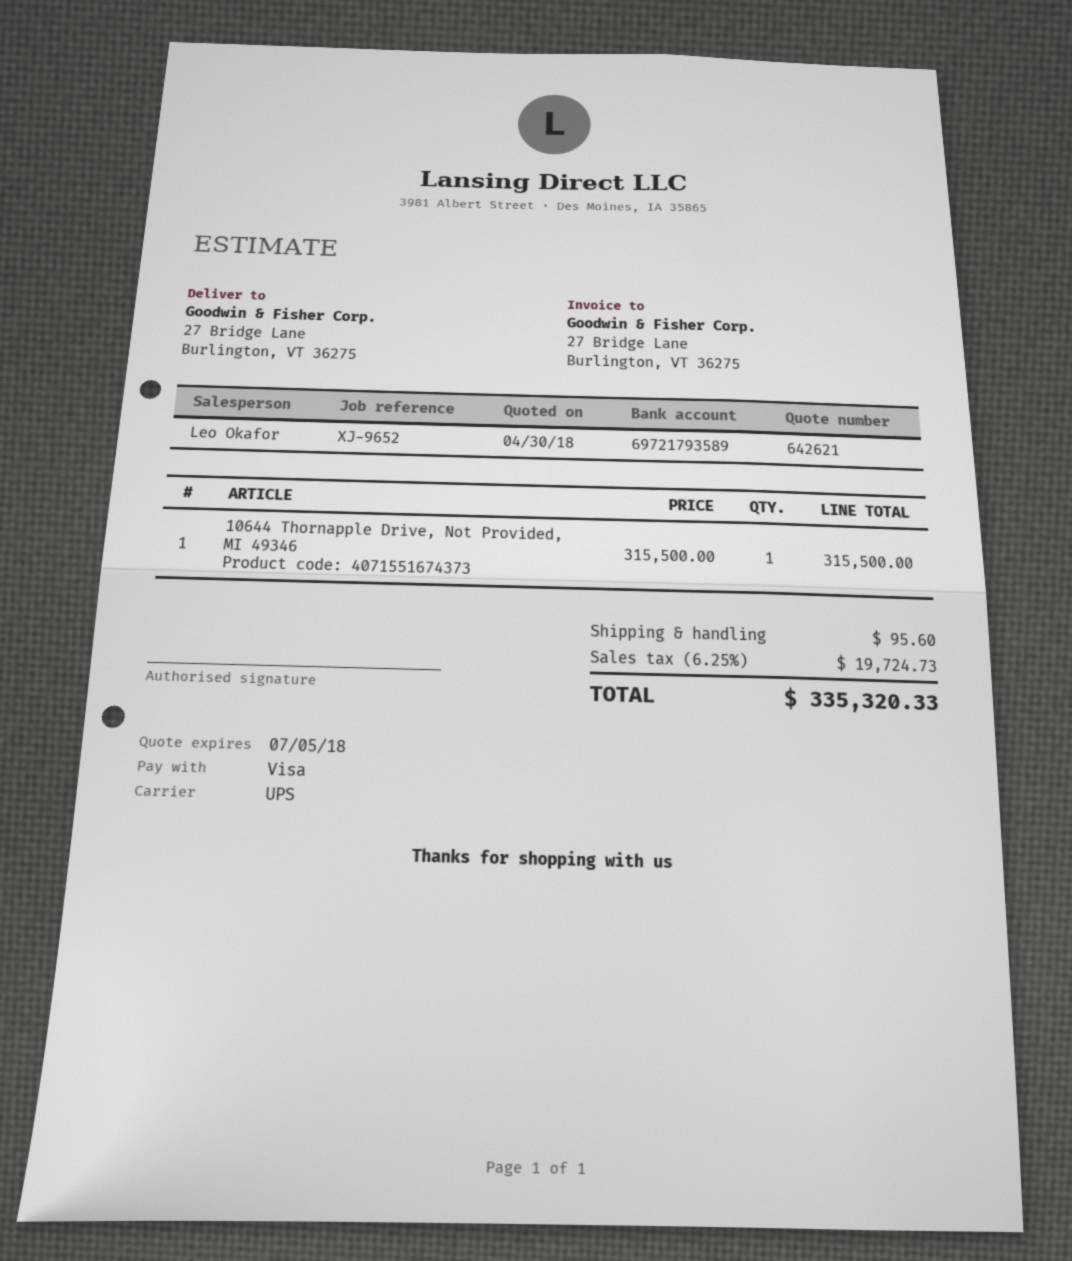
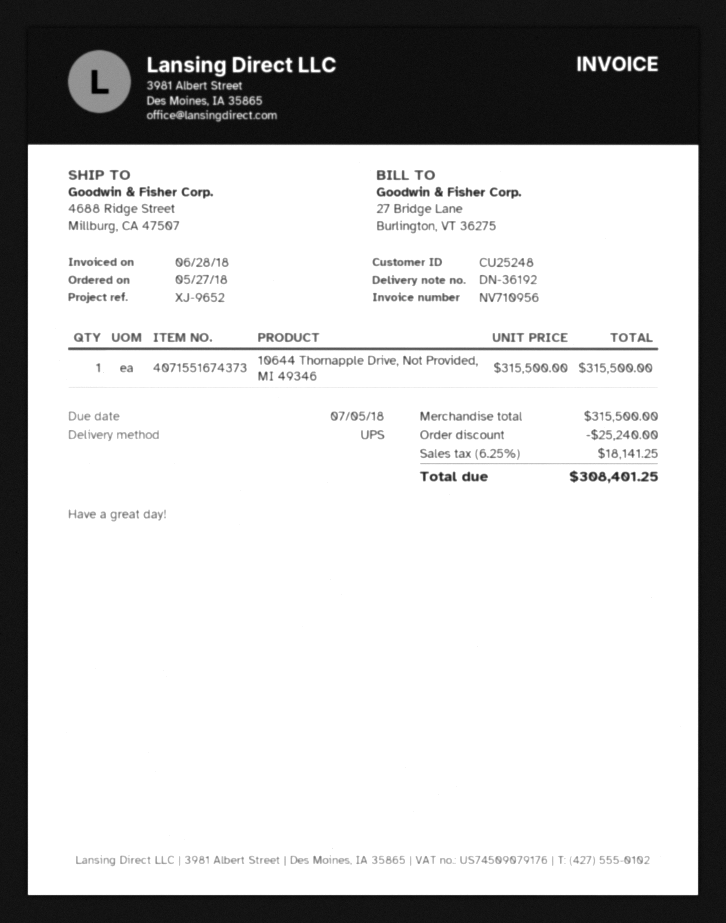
ship to: 27 Bridge Lane, Burlington, VT 36275 -> 4688 Ridge Street, Millburg, CA 47507
discount: none -> 25240.00
shipping: 95.60 -> none
tax: 6.25% = 19724.73 -> 6.25% = 18141.25
total: 335320.33 -> 308401.25

